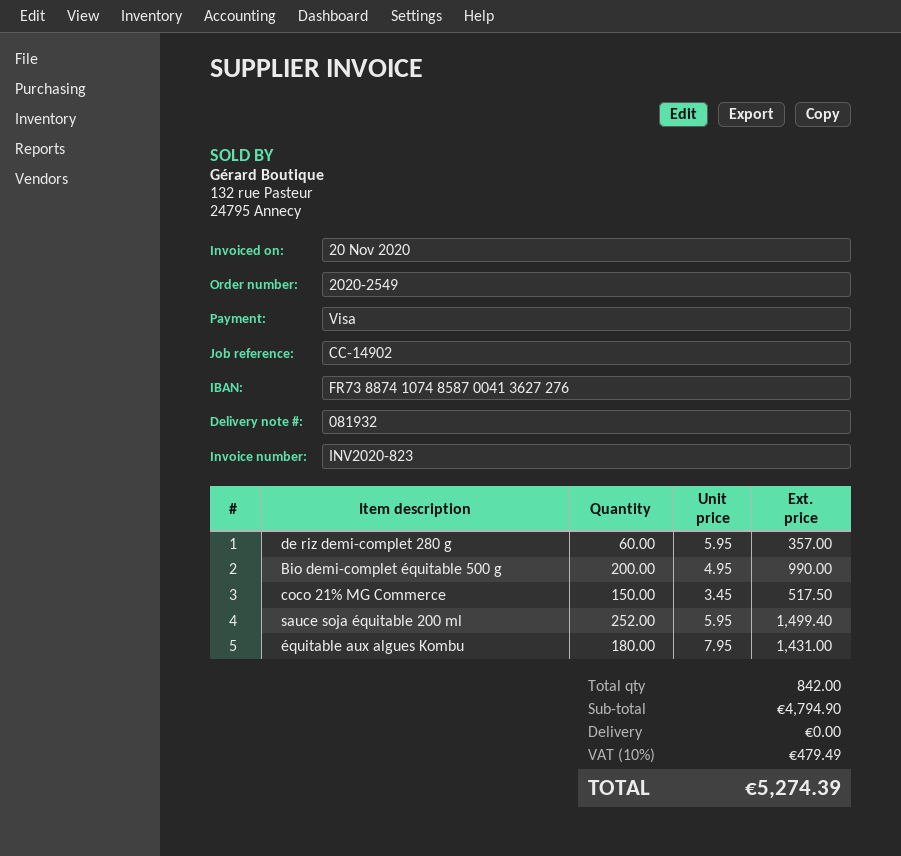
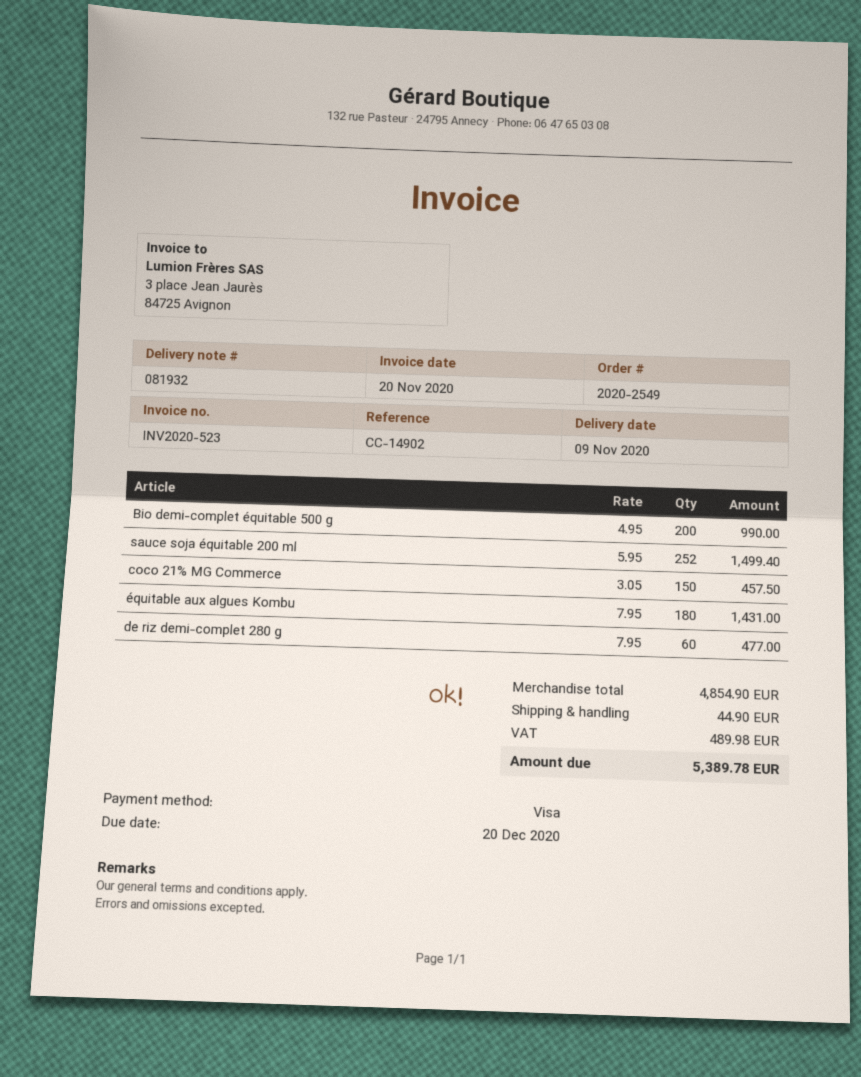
invoice number: INV2020-823 -> INV2020-523
de riz demi-complet 280 g: 60 x 5.95 = 357.00 -> 60 x 7.95 = 477.00
coco 21% MG Commerce: 150 x 3.45 = 517.50 -> 150 x 3.05 = 457.50
subtotal: 4794.90 -> 4854.90
shipping: 0.00 -> 44.90
tax: 479.49 -> 489.98
total: 5274.39 -> 5389.78

